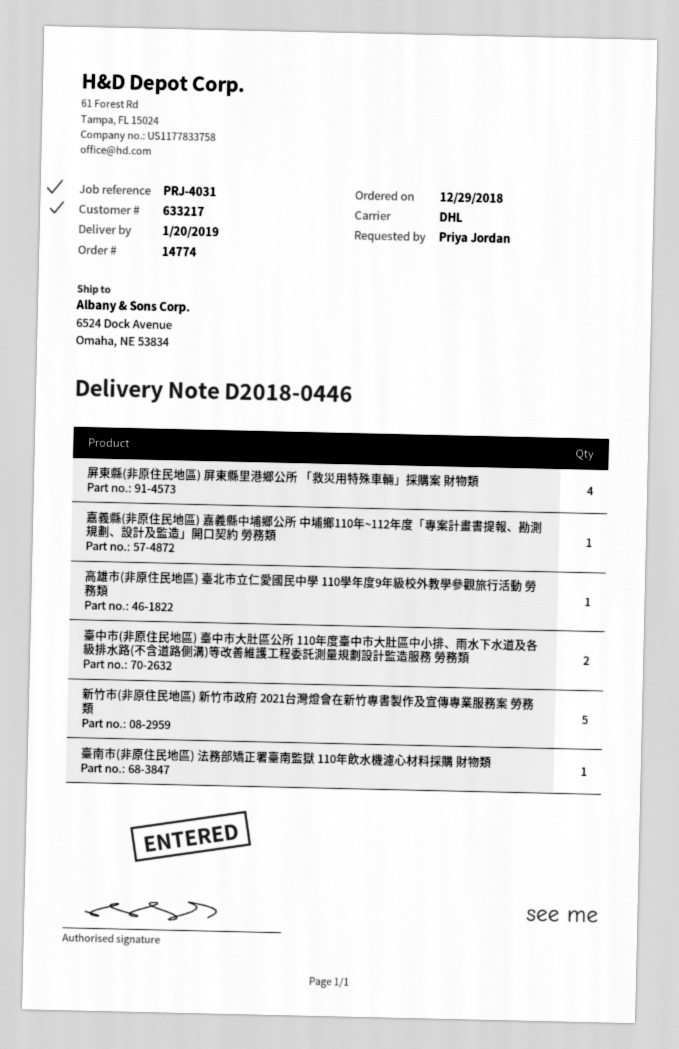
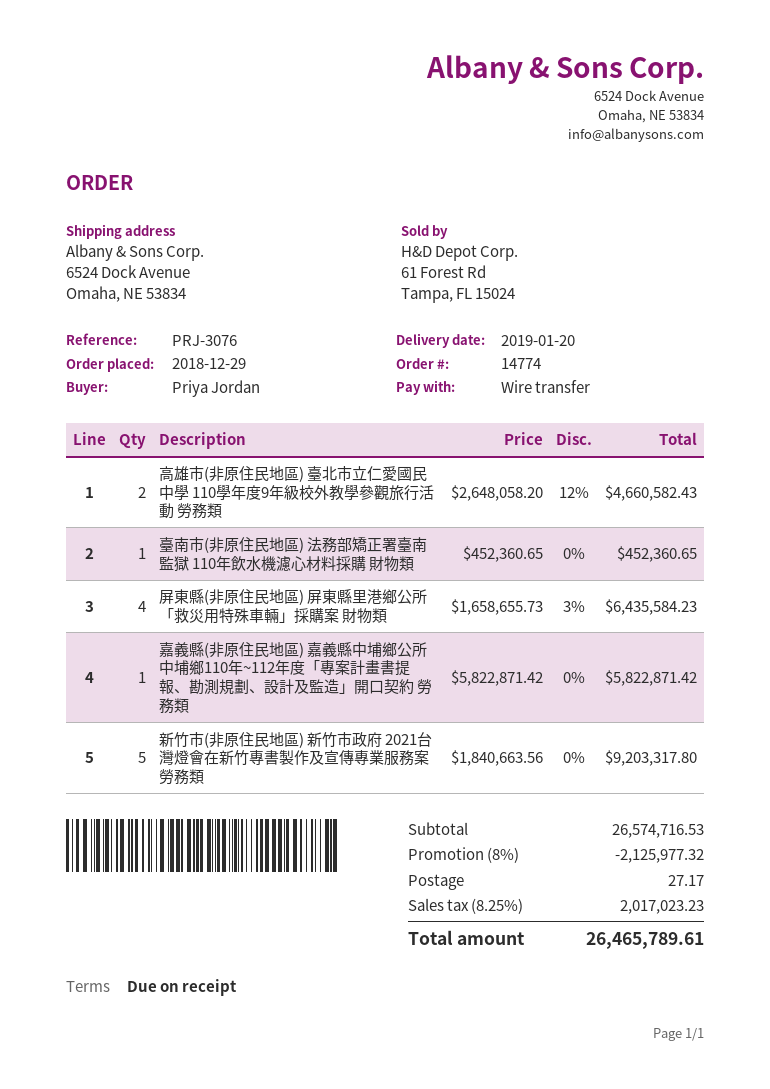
reference: PRJ-4031 -> PRJ-3076
高雄市(非原住民地區) 臺北市立仁愛國民中學 110學年度9年級校外教學參觀旅行活動 勞務類: 1 -> 2
臺中市(非原住民地區) 臺中市大肚區公所 110年度臺中市大肚區中小排、雨水下水道及各級排水路(不含道路側溝)等改善維護工程委託測量規劃設計監造服務 勞務類: 2 -> none

